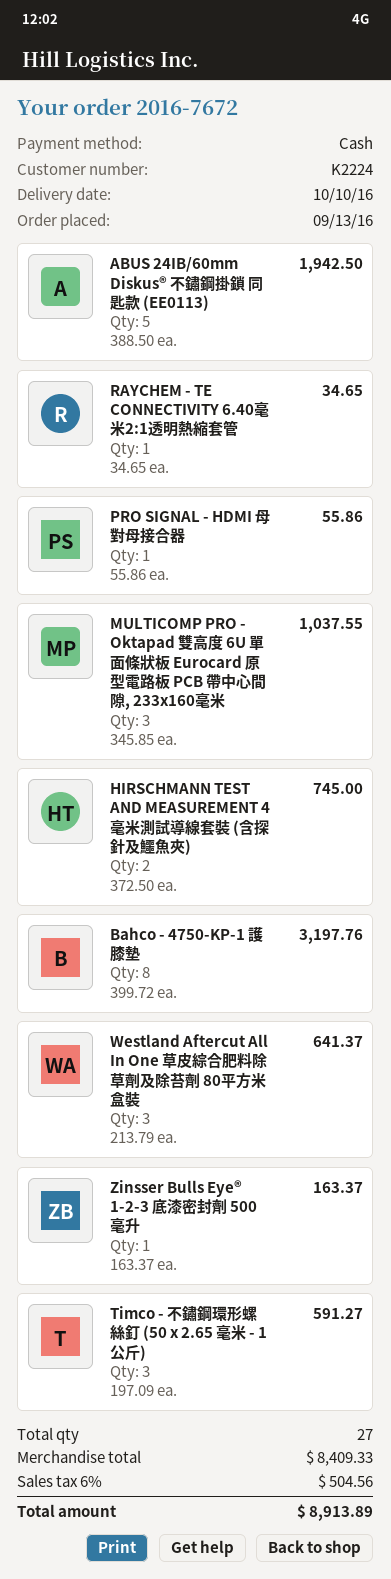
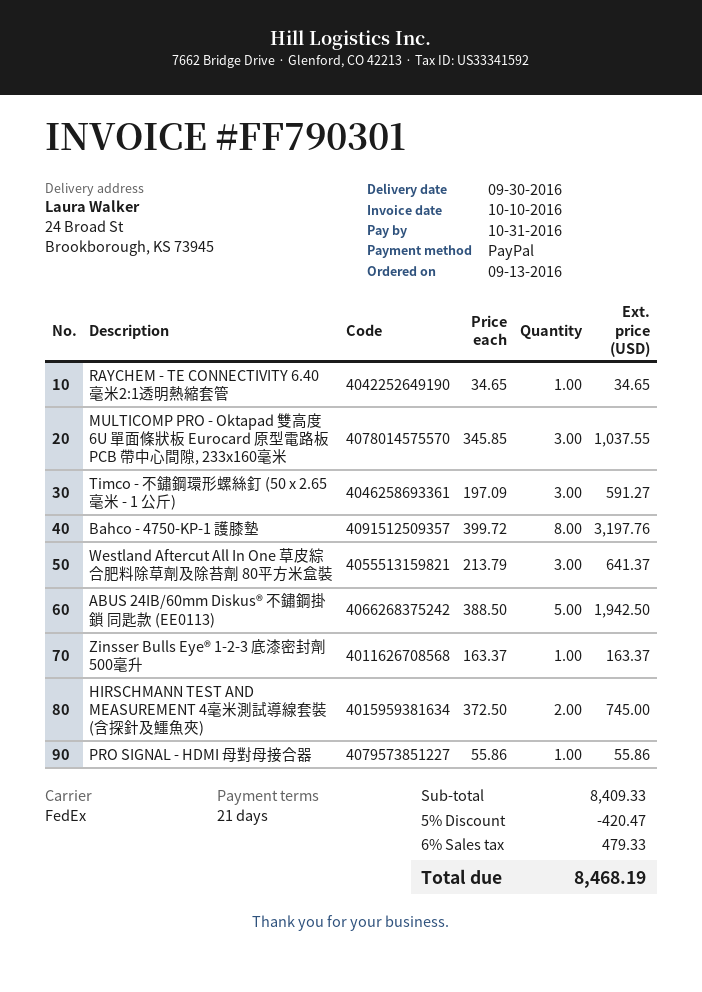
delivery date: 2016-10-10 -> 2016-09-30
payment method: cash -> PayPal
discount: none -> 5% = 420.47
tax: 6% = 504.56 -> 6% = 479.33
total: 8913.89 -> 8468.19

